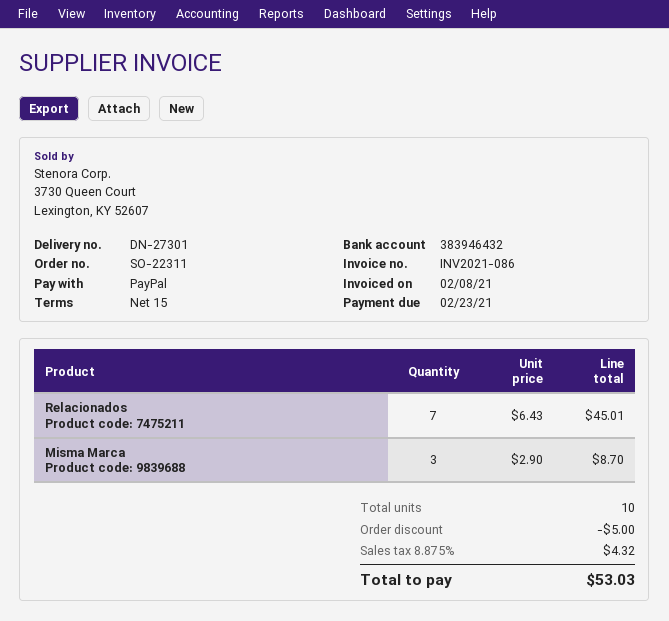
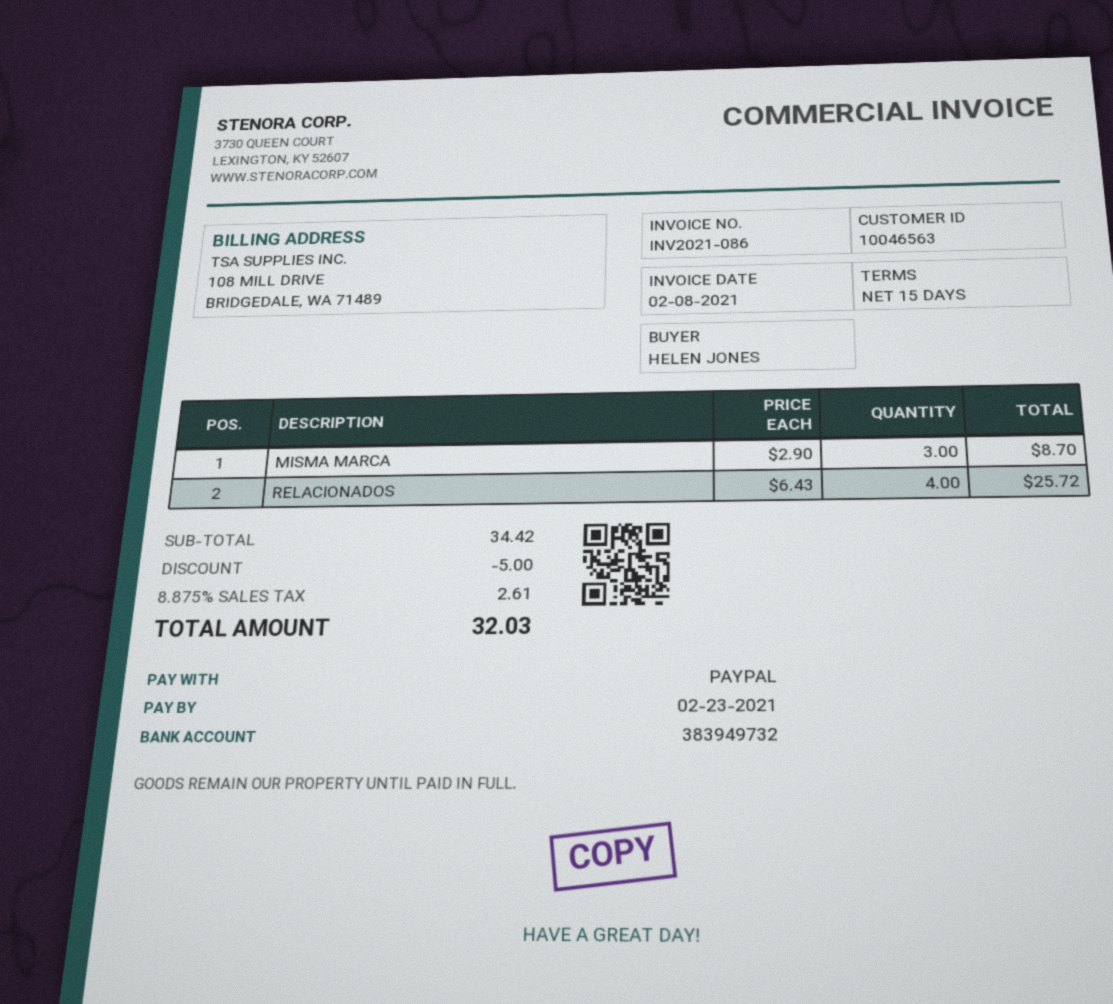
bank account: 383946432 -> 383949732
Relacionados: 7 x 6.43 = 45.01 -> 4 x 6.43 = 25.72
tax: 8.875% = 4.32 -> 8.875% = 2.61
total: 53.03 -> 32.03

